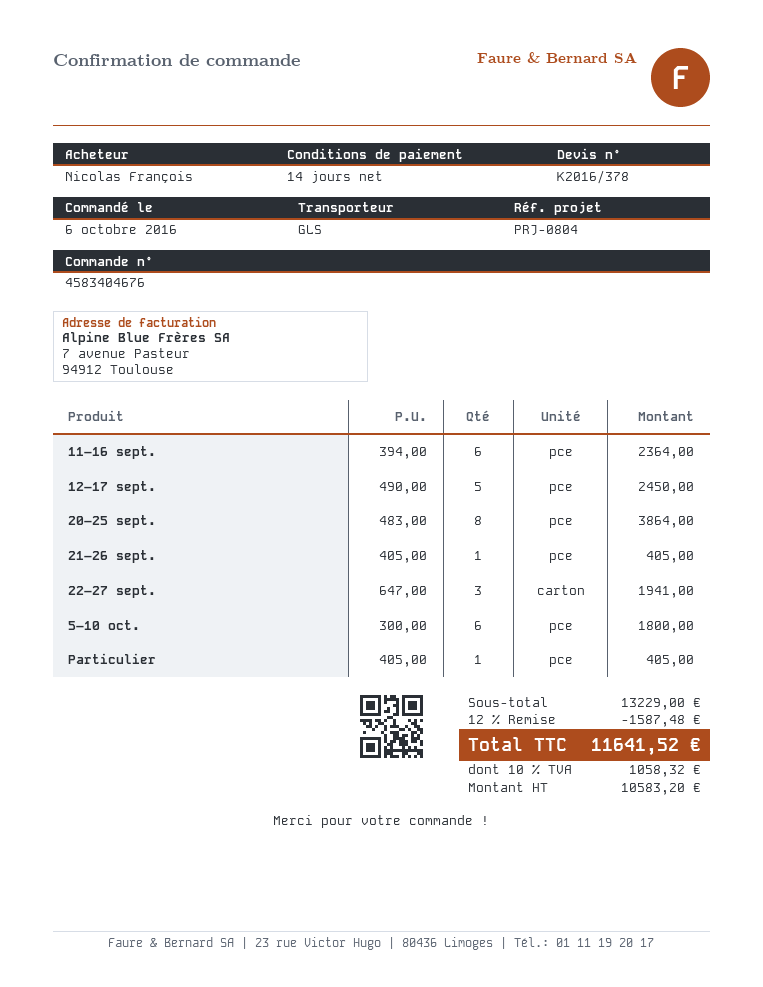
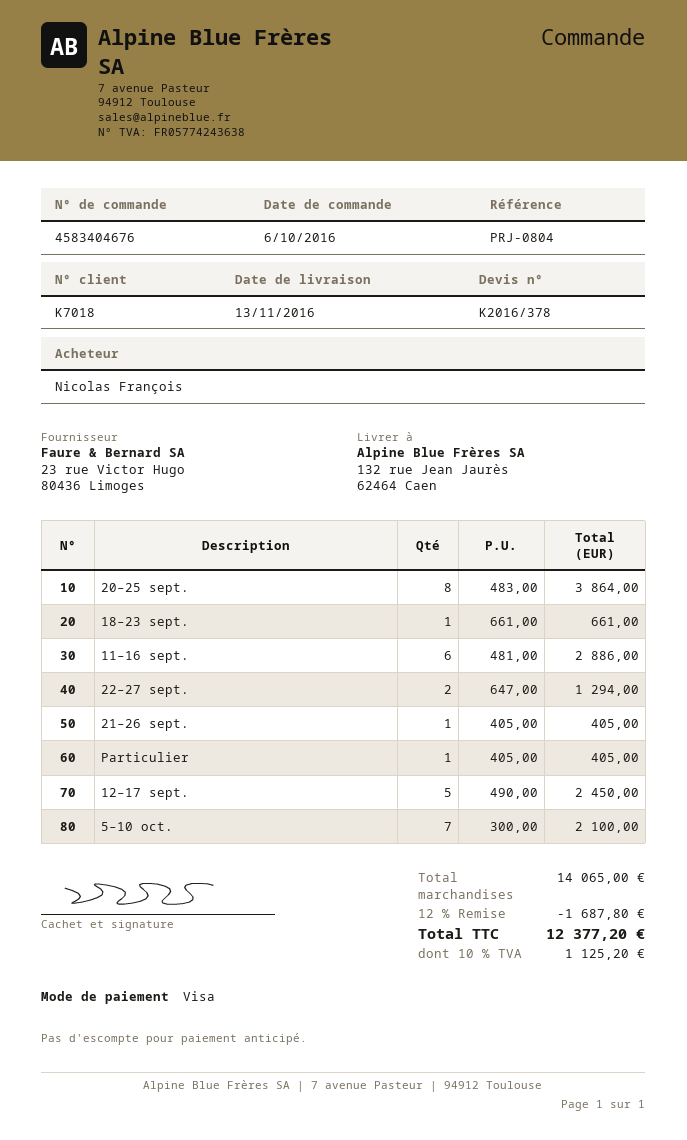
11–16 sept.: 6 x 394.00 = 2364.00 -> 6 x 481.00 = 2886.00
22–27 sept.: 3 x 647.00 = 1941.00 -> 2 x 647.00 = 1294.00
5–10 oct.: 6 x 300.00 = 1800.00 -> 7 x 300.00 = 2100.00
18–23 sept.: none -> 1 x 661.00 = 661.00
subtotal: 13229.00 -> 14065.00
discount: 12% = 1587.48 -> 12% = 1687.80
tax: 10% = 1058.32 -> 10% = 1125.20
total: 11641.52 -> 12377.20

